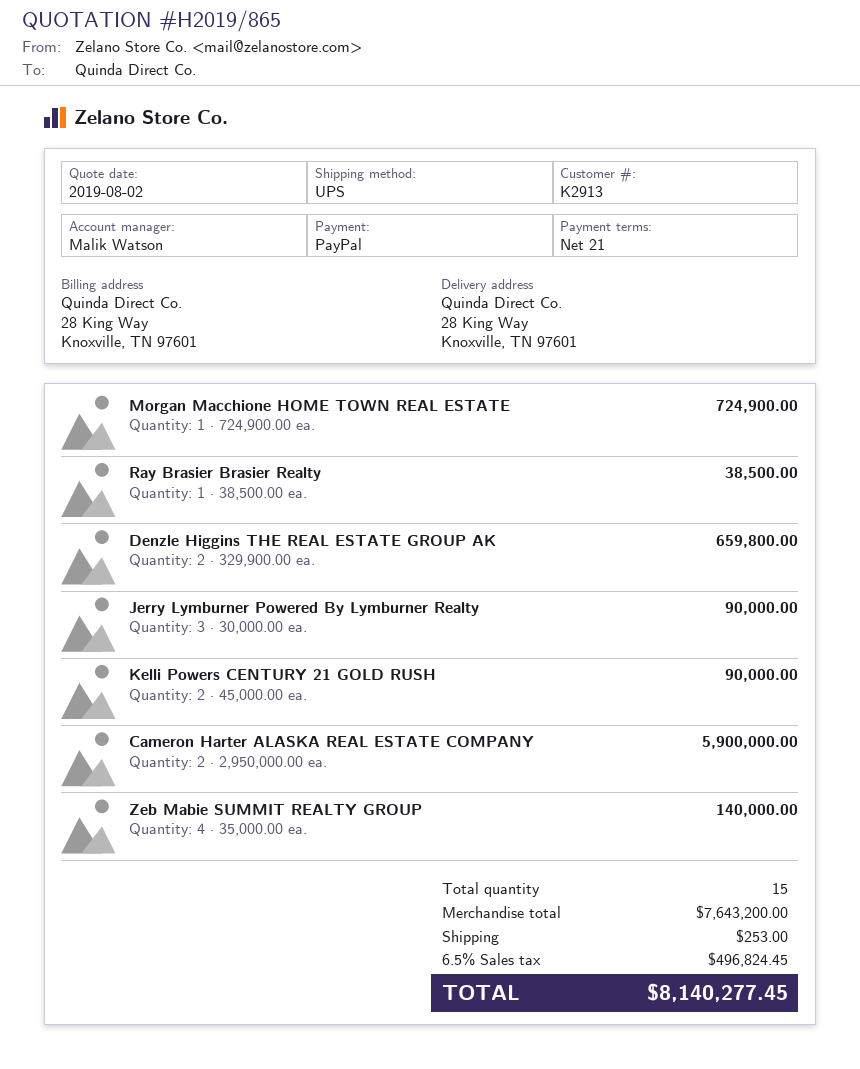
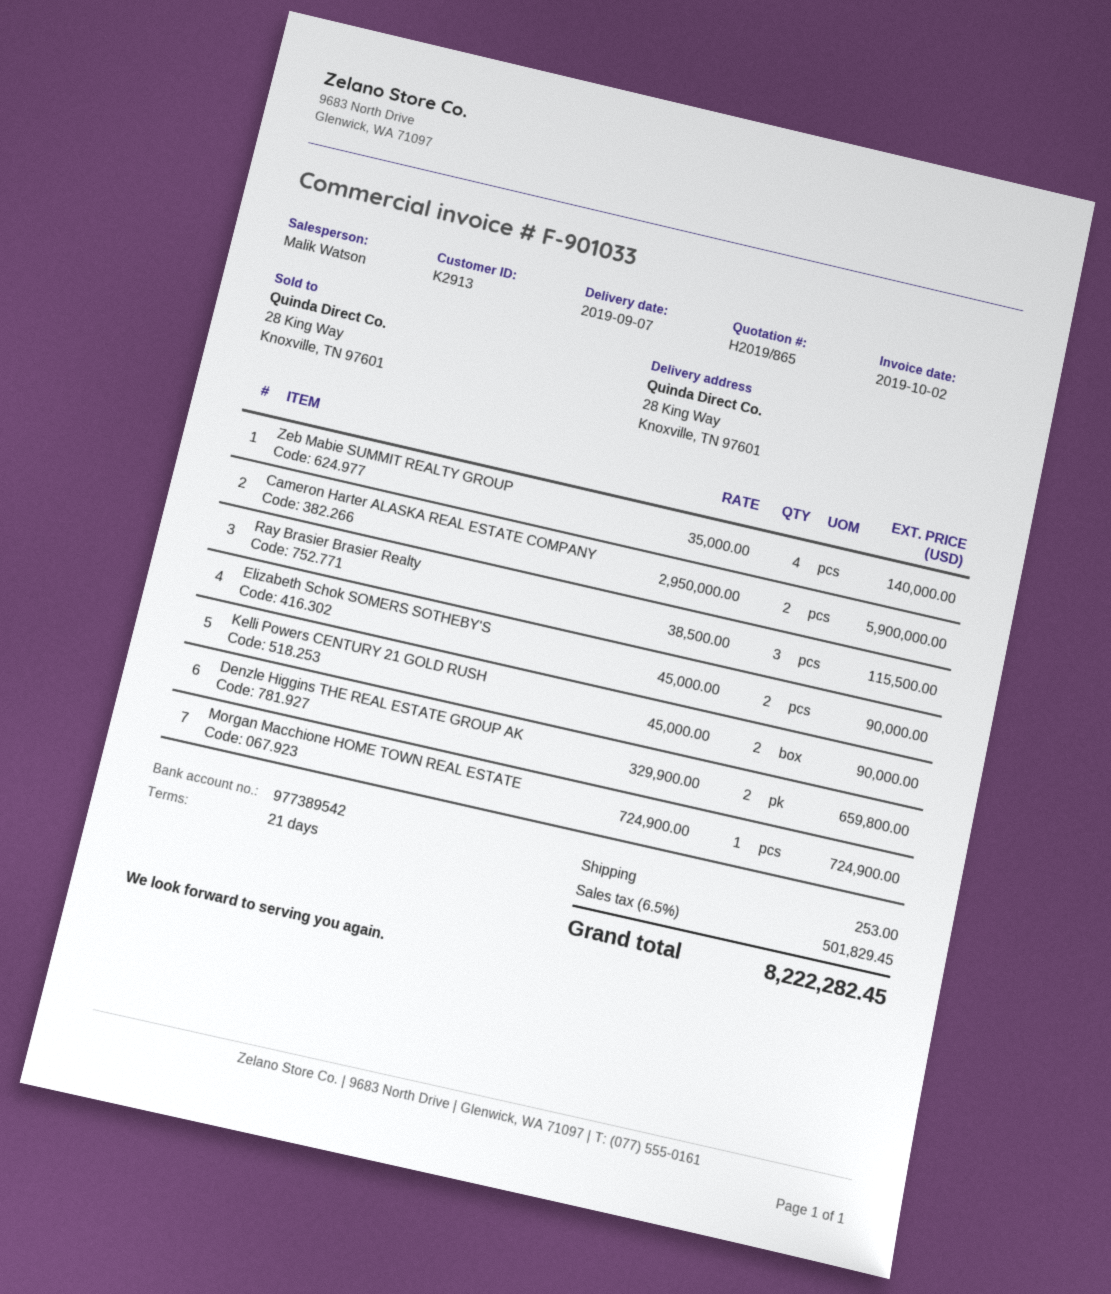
Ray Brasier Brasier Realty: 1 x 38500.00 = 38500.00 -> 3 x 38500.00 = 115500.00
Jerry Lymburner Powered By Lymburner Realty: 3 x 30000.00 = 90000.00 -> none
Elizabeth Schok SOMERS SOTHEBY'S: none -> 2 x 45000.00 = 90000.00
tax: 6.5% = 496824.45 -> 6.5% = 501829.45
total: 8140277.45 -> 8222282.45

